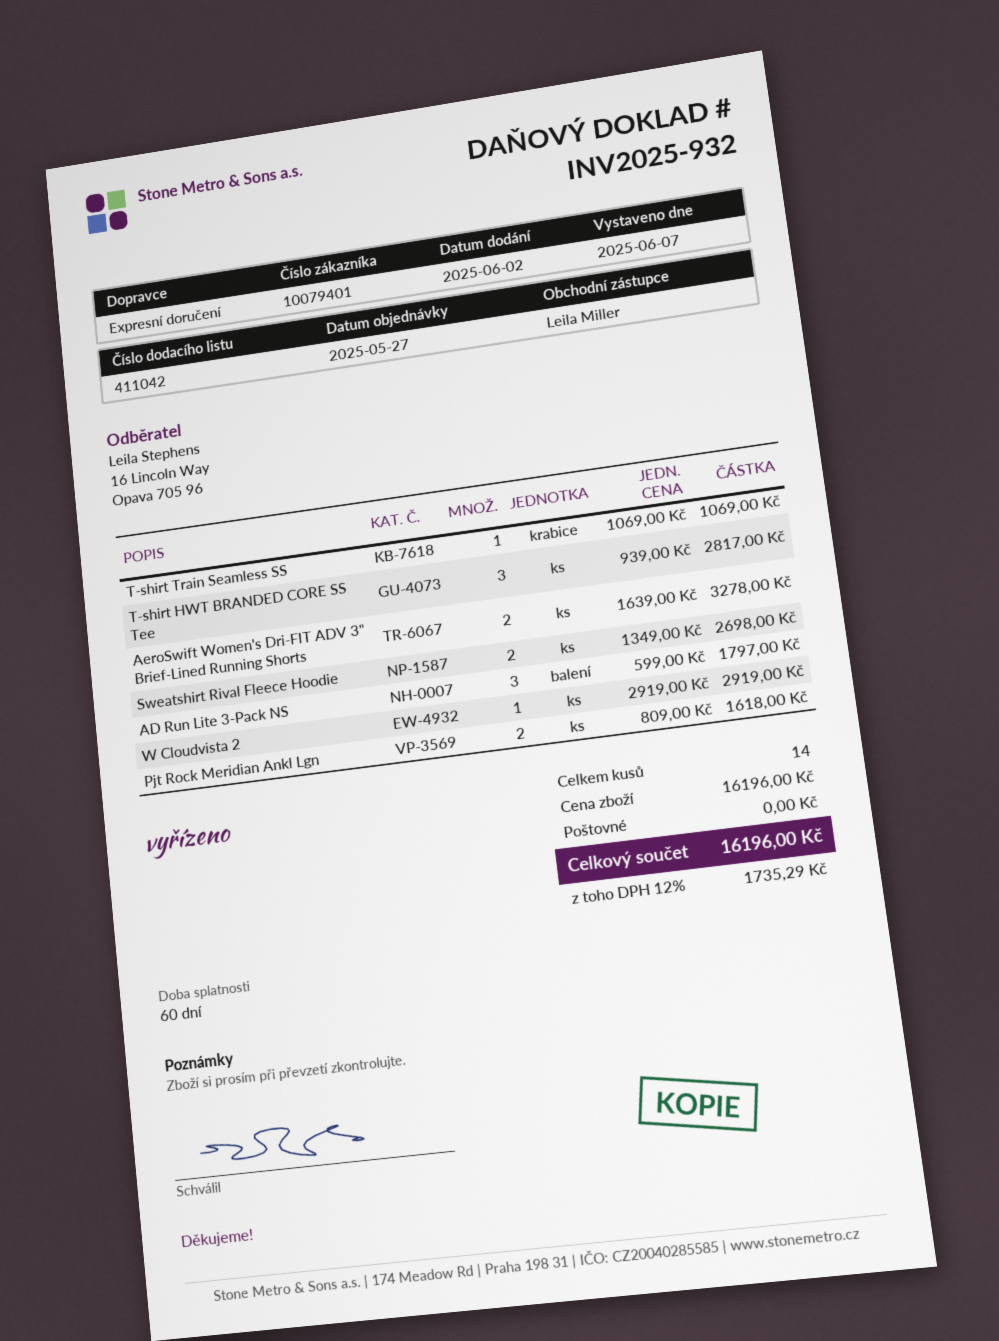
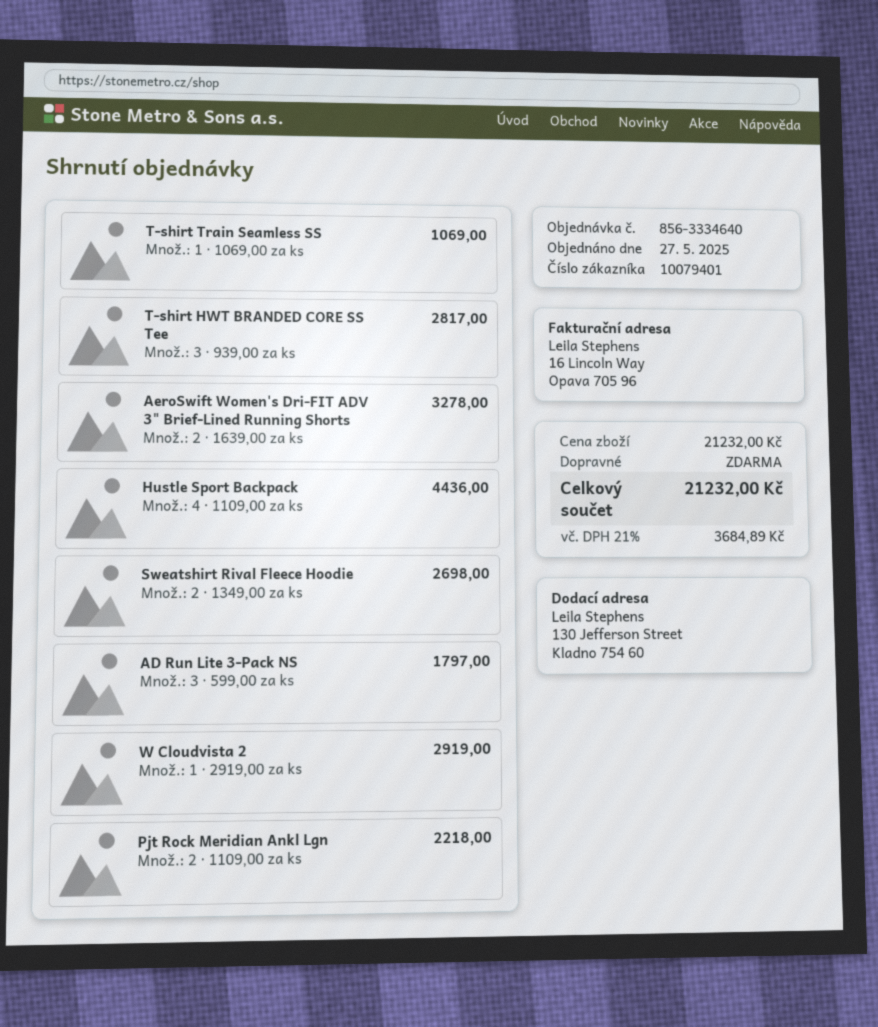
Pjt Rock Meridian Ankl Lgn: 2 x 809.00 = 1618.00 -> 2 x 1109.00 = 2218.00
Hustle Sport Backpack: none -> 4 x 1109.00 = 4436.00
subtotal: 16196.00 -> 21232.00
tax: 12% = 1735.29 -> 21% = 3684.89
total: 16196.00 -> 21232.00

